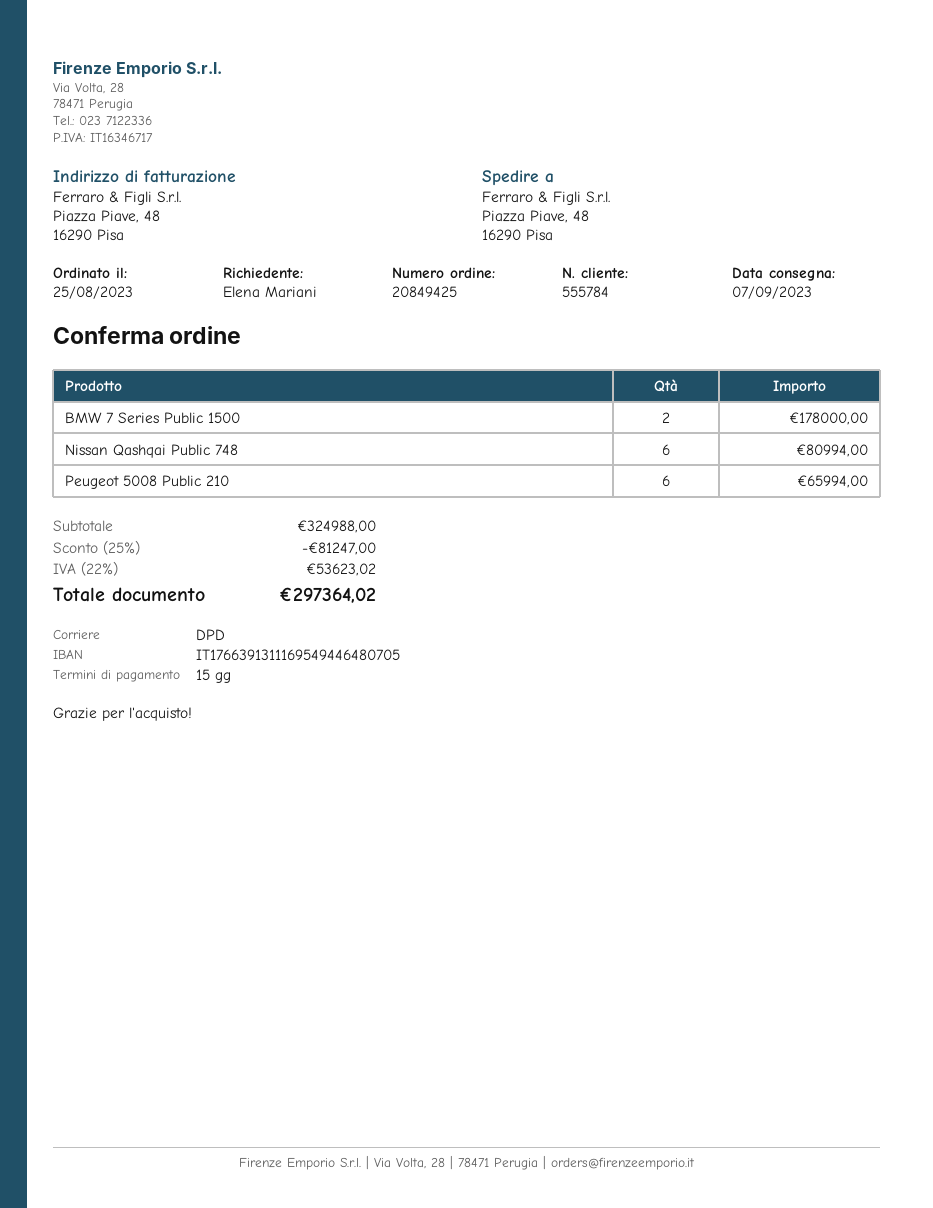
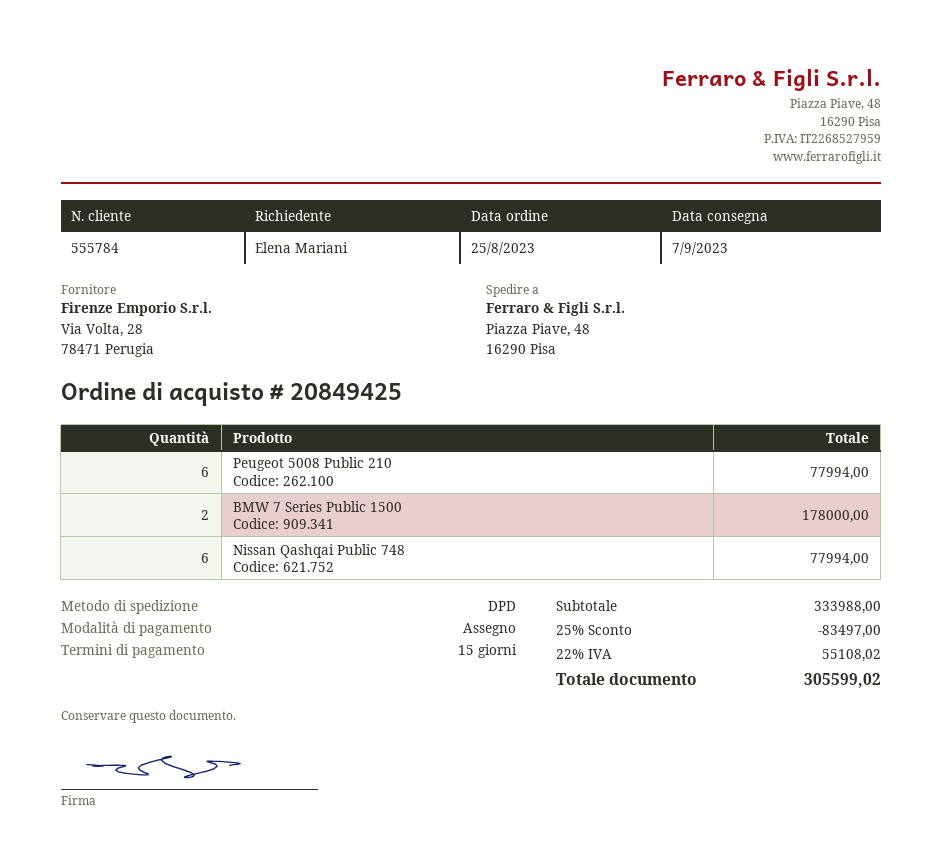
Nissan Qashqai Public 748: 6 for 80994.00 -> 6 for 77994.00
Peugeot 5008 Public 210: 6 for 65994.00 -> 6 for 77994.00
subtotal: 324988.00 -> 333988.00
discount: 25% = 81247.00 -> 25% = 83497.00
tax: 22% = 53623.02 -> 22% = 55108.02
total: 297364.02 -> 305599.02

